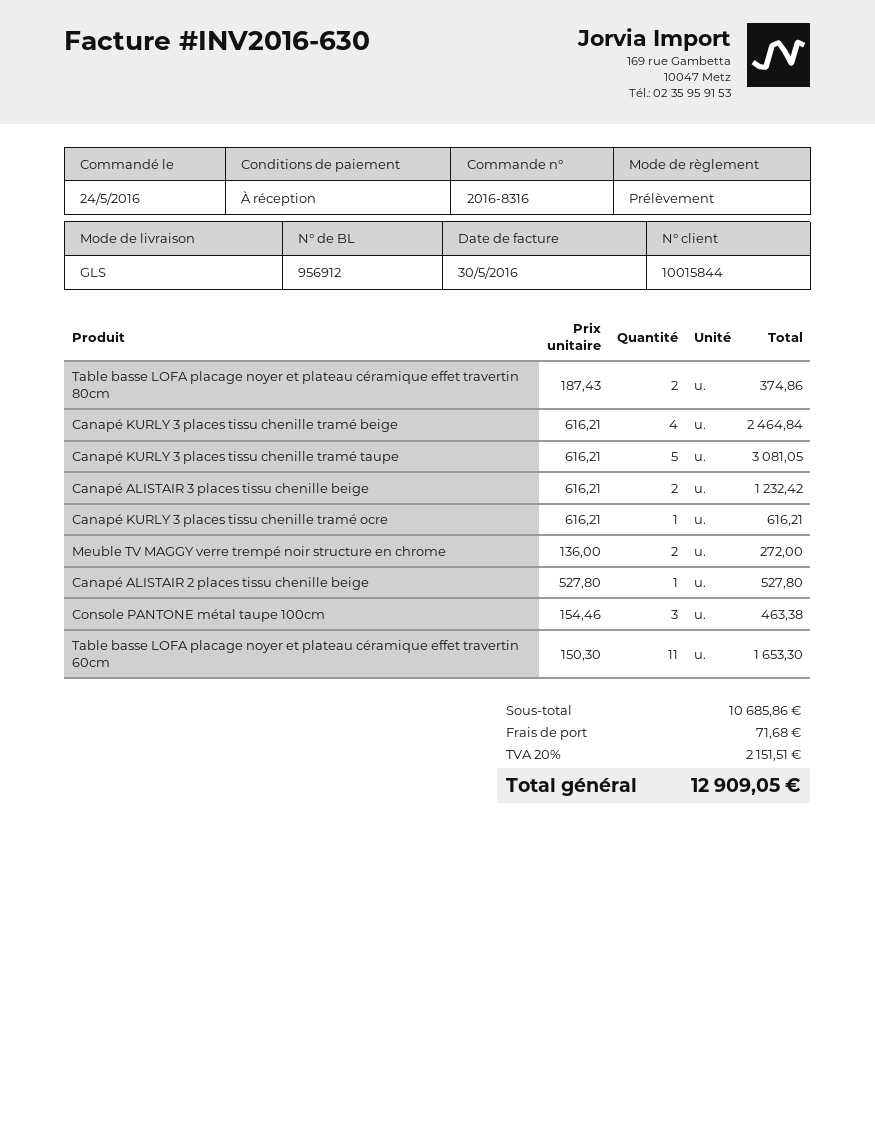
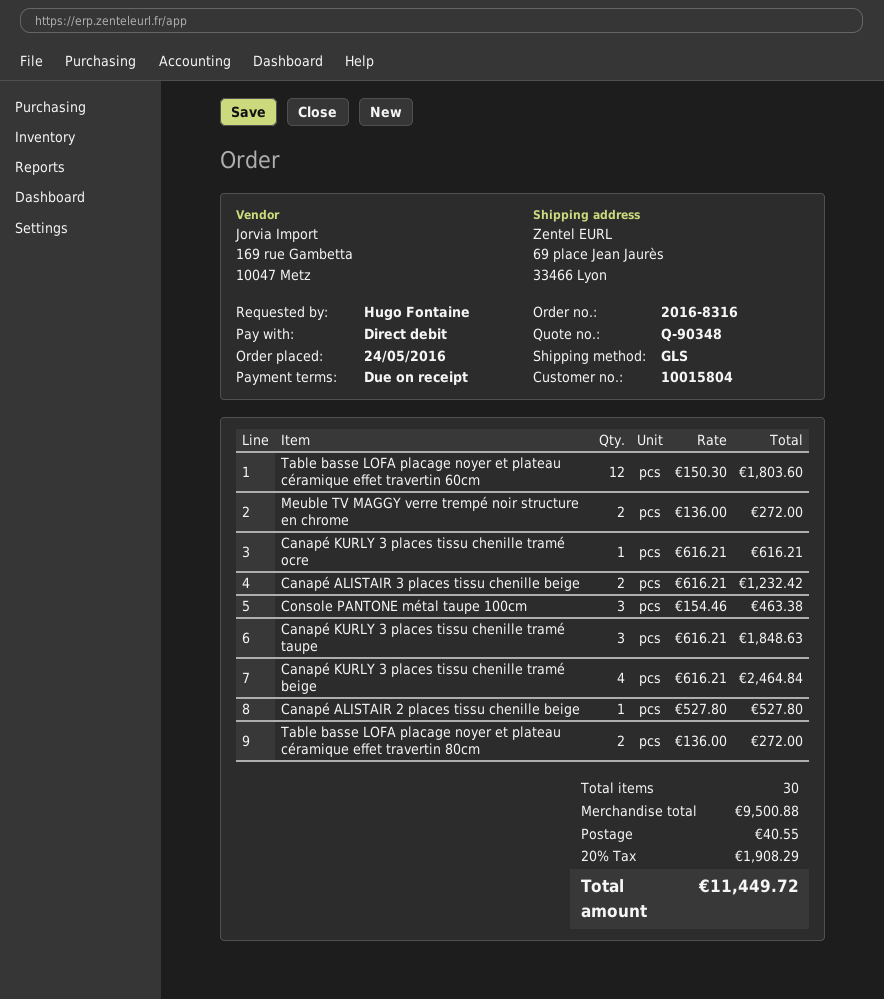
customer number: 10015844 -> 10015804
Table basse LOFA placage noyer et plateau céramique effet travertin 80cm: 2 x 187.43 = 374.86 -> 2 x 136.00 = 272.00
Canapé KURLY 3 places tissu chenille tramé taupe: 5 x 616.21 = 3081.05 -> 3 x 616.21 = 1848.63
Table basse LOFA placage noyer et plateau céramique effet travertin 60cm: 11 x 150.30 = 1653.30 -> 12 x 150.30 = 1803.60
subtotal: 10685.86 -> 9500.88
shipping: 71.68 -> 40.55
tax: 20% = 2151.51 -> 20% = 1908.29
total: 12909.05 -> 11449.72

